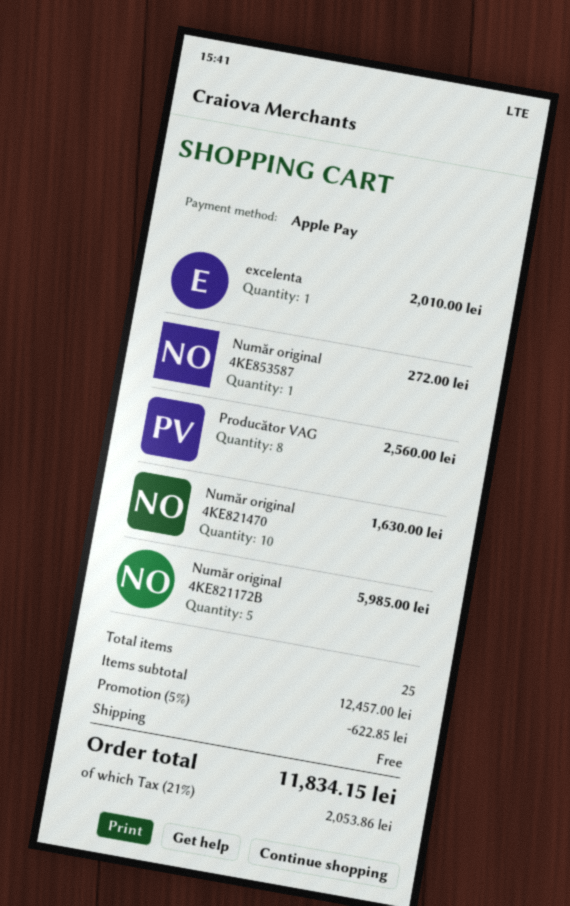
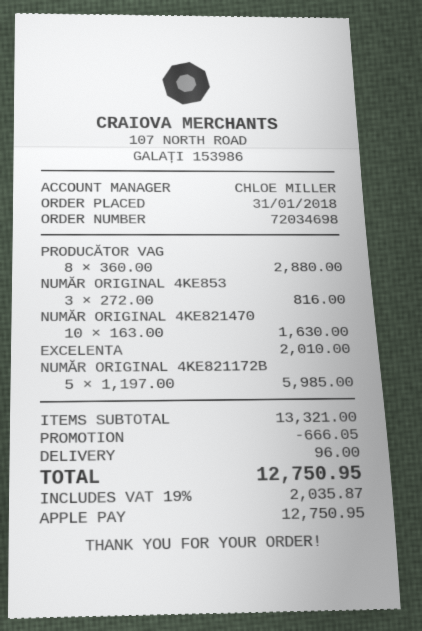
Număr original 4KE853587: 1 for 272.00 -> 3 for 816.00
Producător VAG: 8 for 2560.00 -> 8 for 2880.00
subtotal: 12457.00 -> 13321.00
discount: 622.85 -> 666.05
shipping: 0.00 -> 96.00
tax: 21% = 2053.86 -> 19% = 2035.87
total: 11834.15 -> 12750.95

